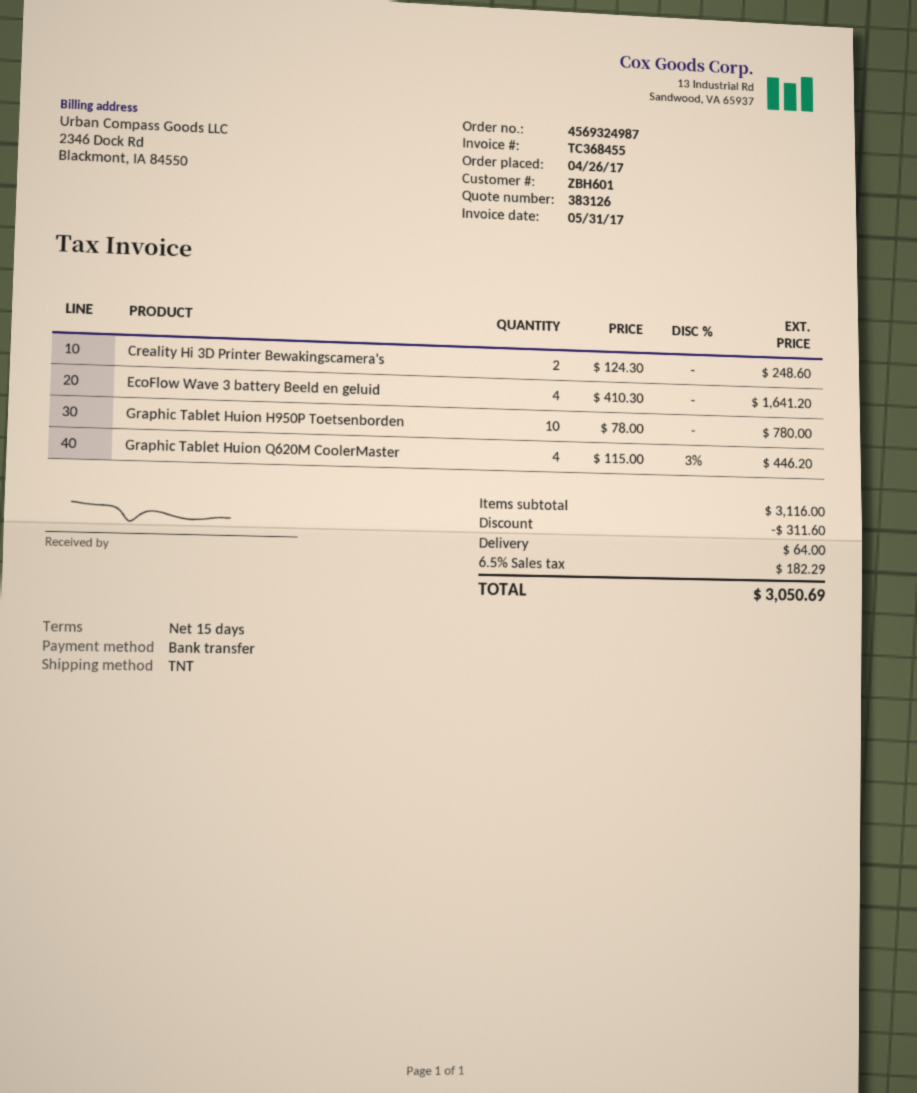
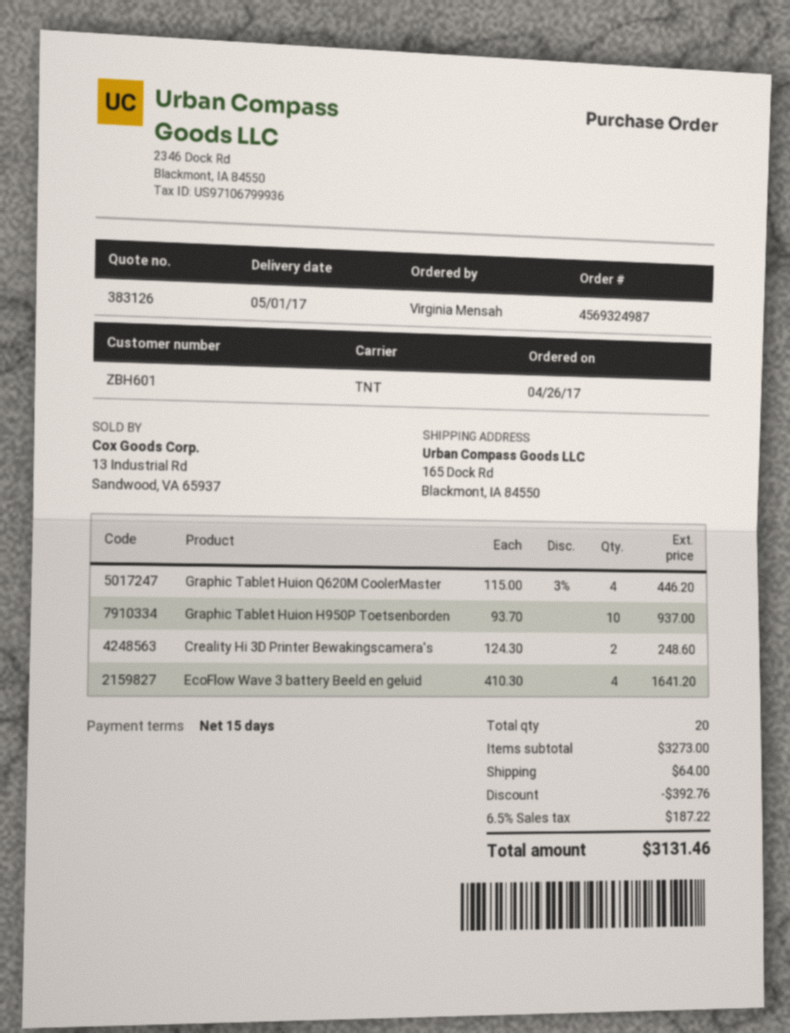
Graphic Tablet Huion H950P Toetsenborden: 10 x 78.00 = 780.00 -> 10 x 93.70 = 937.00
subtotal: 3116.00 -> 3273.00
discount: 311.60 -> 392.76
tax: 6.5% = 182.29 -> 6.5% = 187.22
total: 3050.69 -> 3131.46

